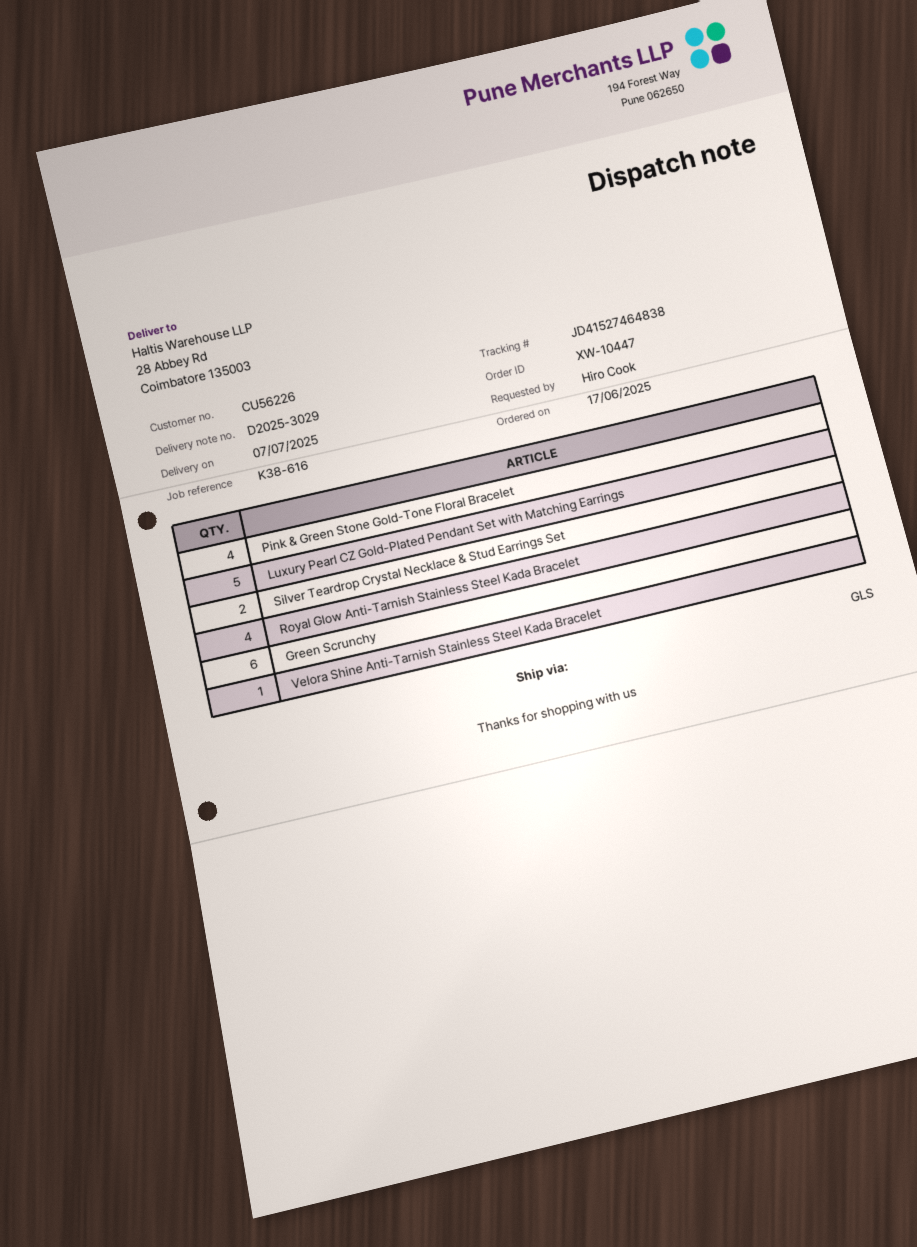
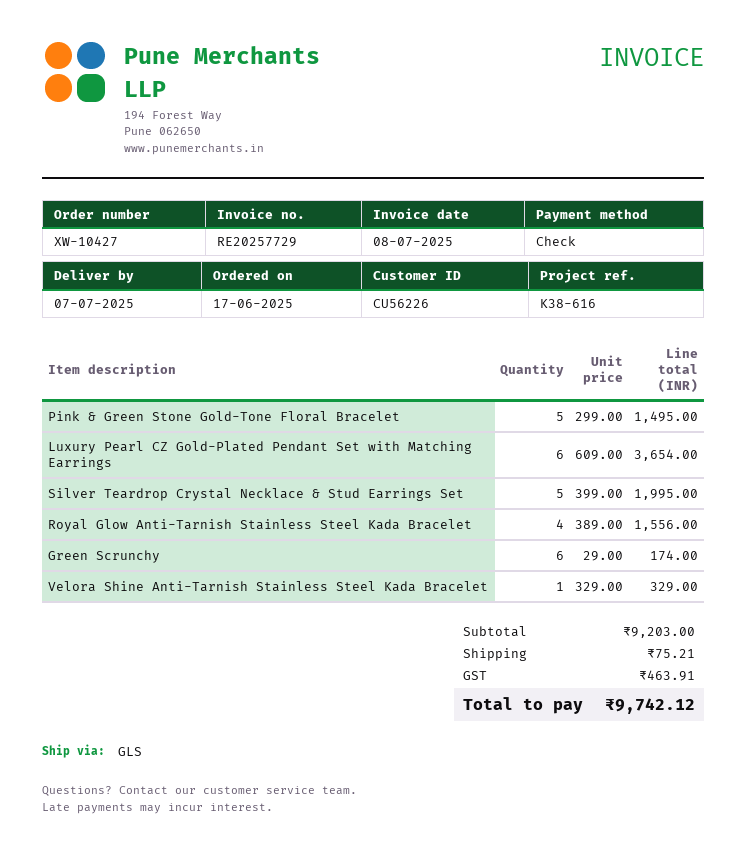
order number: XW-10447 -> XW-10427
Pink & Green Stone Gold-Tone Floral Bracelet: 4 -> 5
Luxury Pearl CZ Gold-Plated Pendant Set with Matching Earrings: 5 -> 6
Silver Teardrop Crystal Necklace & Stud Earrings Set: 2 -> 5

